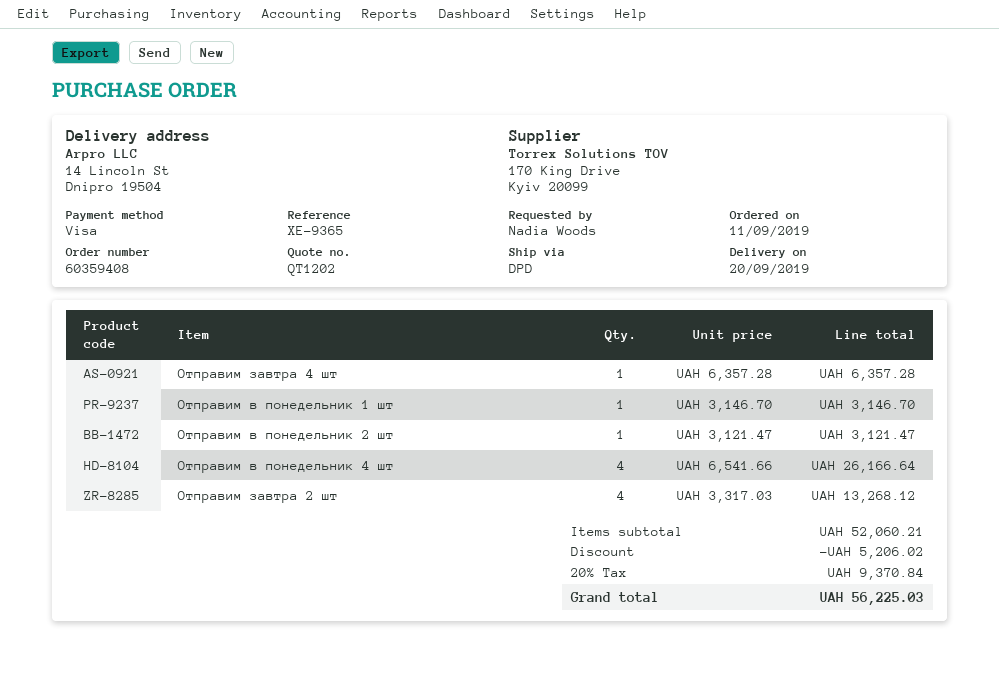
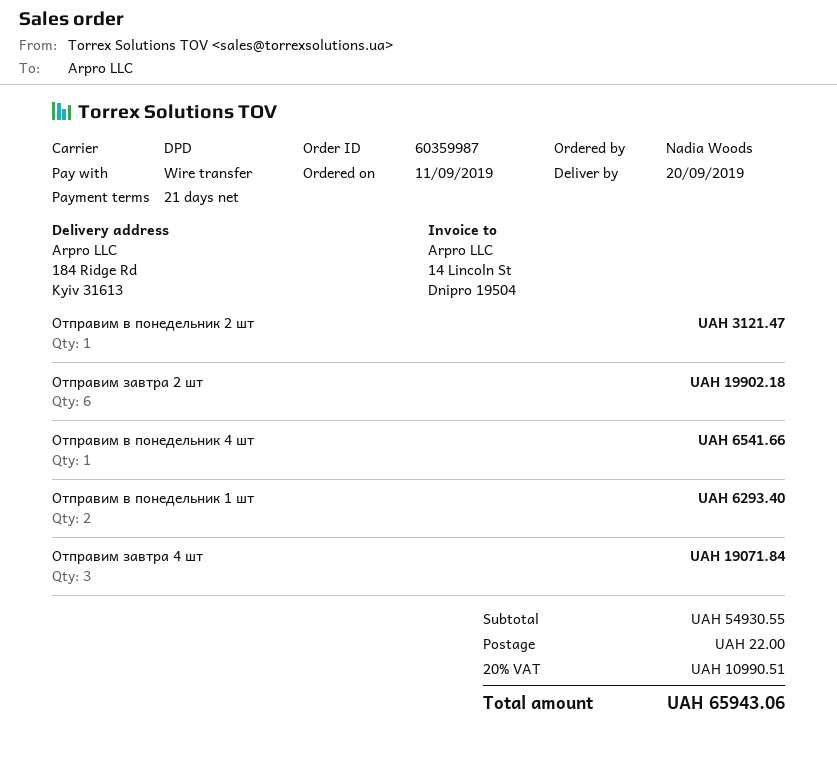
order number: 60359408 -> 60359987
payment method: Visa -> bank transfer
ship to: 14 Lincoln St, Dnipro 19504 -> 184 Ridge Rd, Kyiv 31613
Отправим завтра 4 шт: 1 for 6357.28 -> 3 for 19071.84
Отправим в понедельник 1 шт: 1 for 3146.70 -> 2 for 6293.40
Отправим в понедельник 4 шт: 4 for 26166.64 -> 1 for 6541.66
Отправим завтра 2 шт: 4 for 13268.12 -> 6 for 19902.18
subtotal: 52060.21 -> 54930.55
discount: 5206.02 -> none
shipping: none -> 22.00
tax: 20% = 9370.84 -> 20% = 10990.51
total: 56225.03 -> 65943.06

